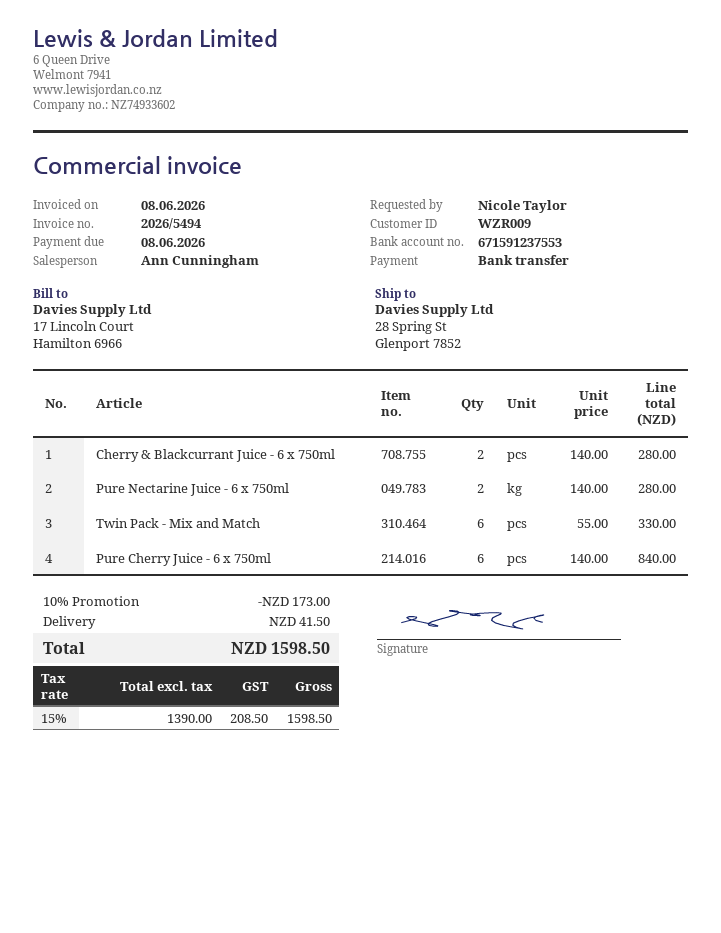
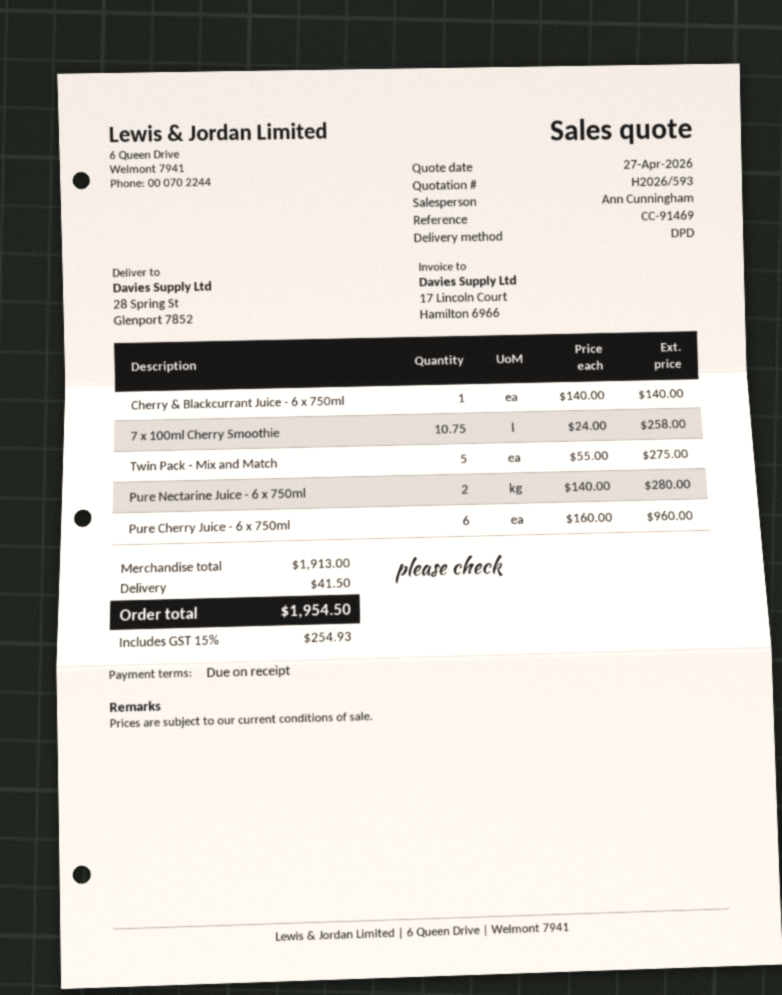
Cherry & Blackcurrant Juice - 6 x 750ml: 2 x 140.00 = 280.00 -> 1 x 140.00 = 140.00
Twin Pack - Mix and Match: 6 x 55.00 = 330.00 -> 5 x 55.00 = 275.00
Pure Cherry Juice - 6 x 750ml: 6 x 140.00 = 840.00 -> 6 x 160.00 = 960.00
7 x 100ml Cherry Smoothie: none -> 10.75 x 24.00 = 258.00
discount: 10% = 173.00 -> none
tax: 15% = 208.50 -> 15% = 254.93
total: 1598.50 -> 1954.50

